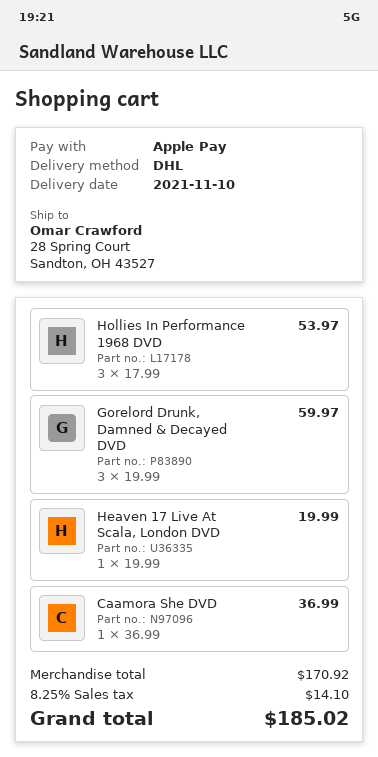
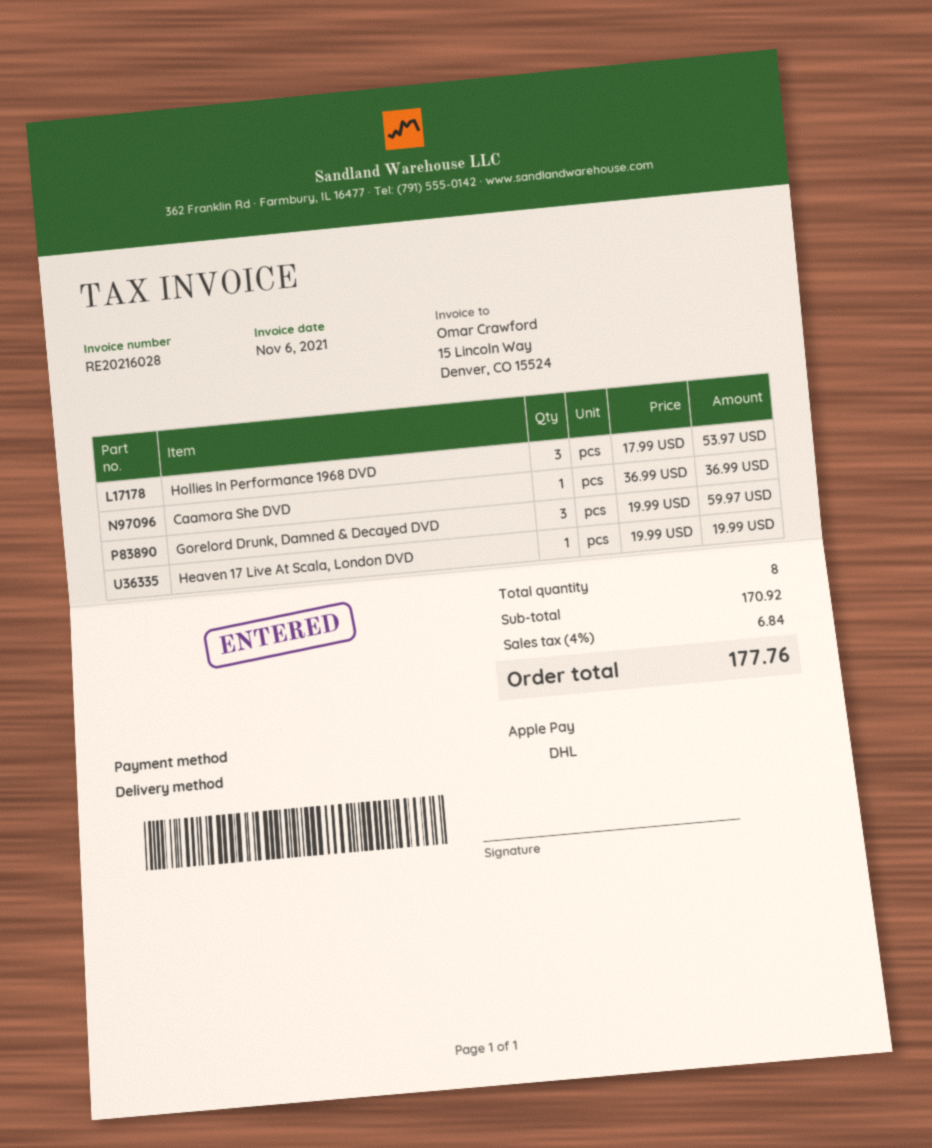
tax: 8.25% = 14.10 -> 4% = 6.84
total: 185.02 -> 177.76

